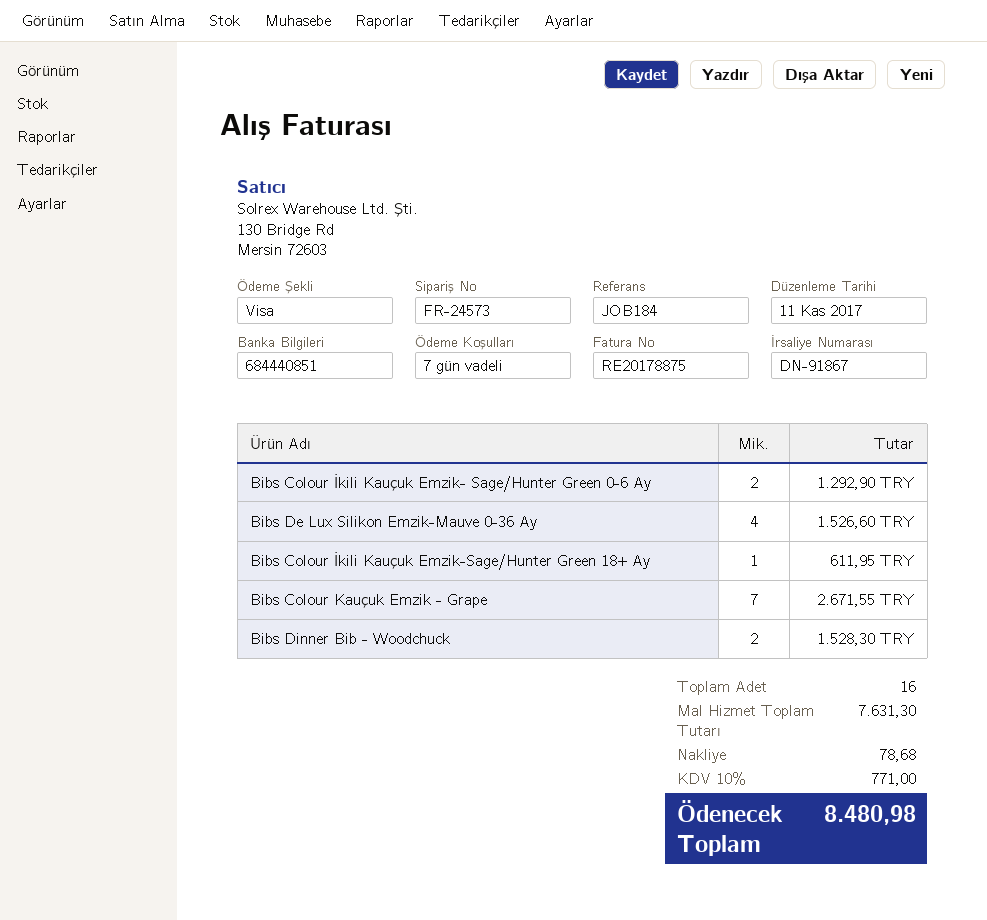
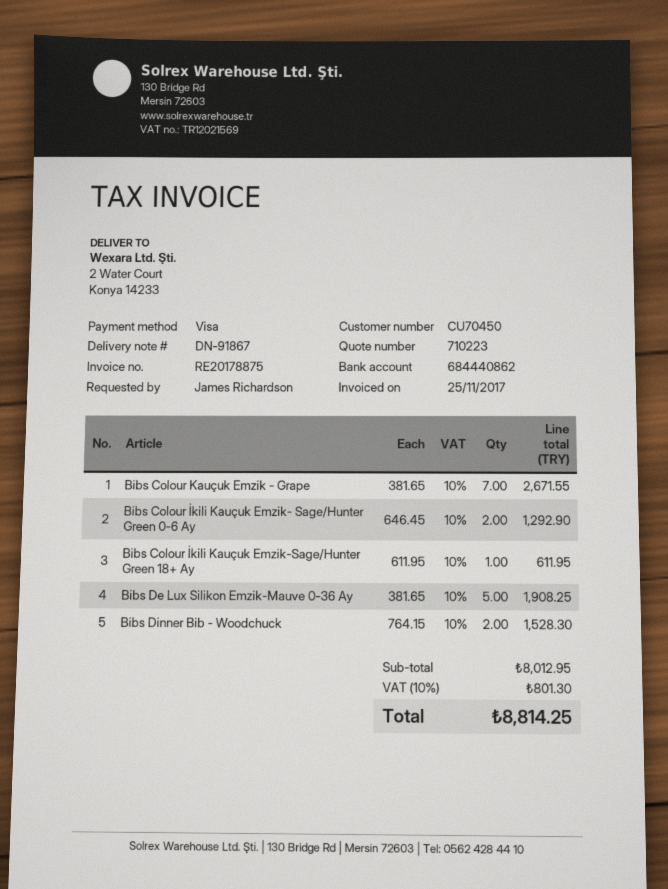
invoice date: 2017-11-11 -> 2017-11-25
bank account: 684440851 -> 684440862
Bibs De Lux Silikon Emzik-Mauve 0-36 Ay: 4 for 1526.60 -> 5 for 1908.25
subtotal: 7631.30 -> 8012.95
shipping: 78.68 -> none
tax: 10% = 771.00 -> 10% = 801.30
total: 8480.98 -> 8814.25

